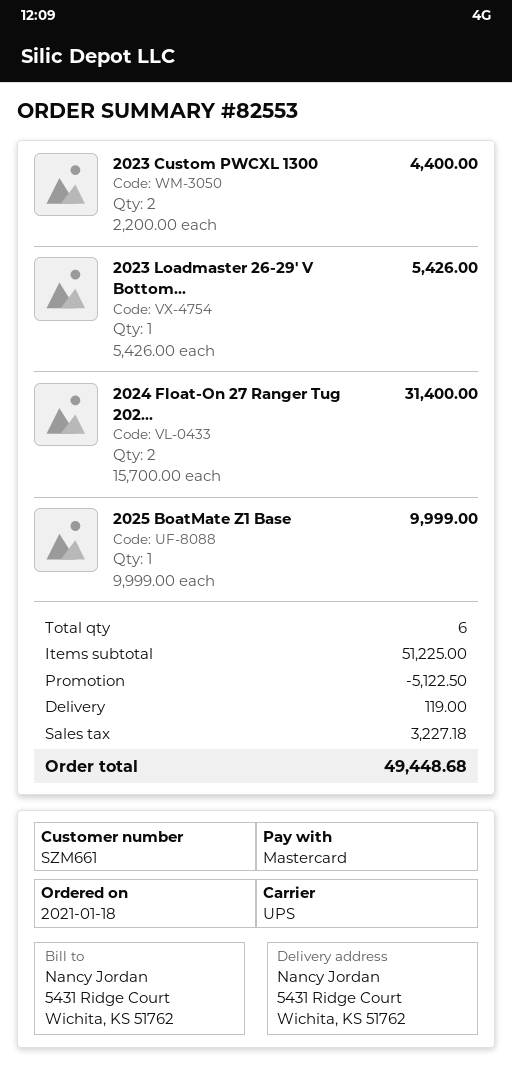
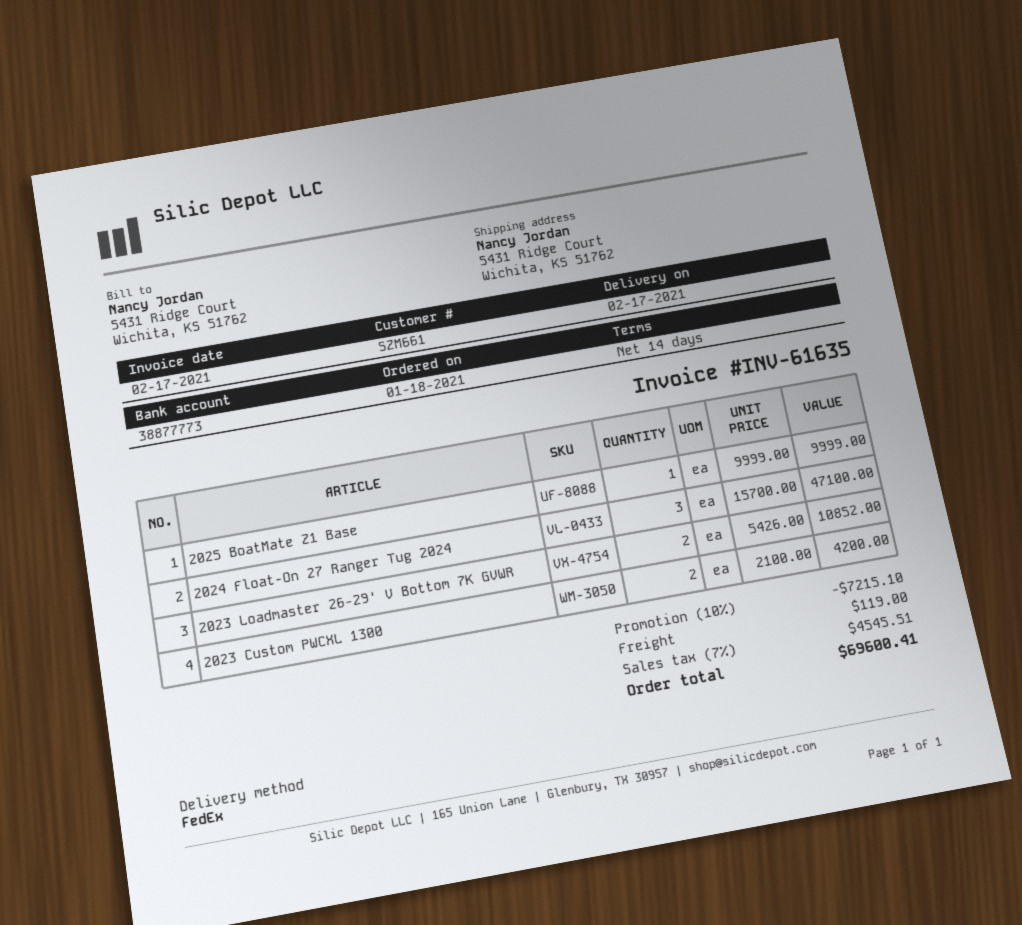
shipping method: UPS -> FedEx
2023 Custom PWCXL 1300: 2 x 2200.00 = 4400.00 -> 2 x 2100.00 = 4200.00
2023 Loadmaster 26-29' V Bottom...: 1 x 5426.00 = 5426.00 -> 2 x 5426.00 = 10852.00
2024 Float-On 27 Ranger Tug 202...: 2 x 15700.00 = 31400.00 -> 3 x 15700.00 = 47100.00
discount: 5122.50 -> 7215.10
tax: 3227.18 -> 4545.51
total: 49448.68 -> 69600.41

